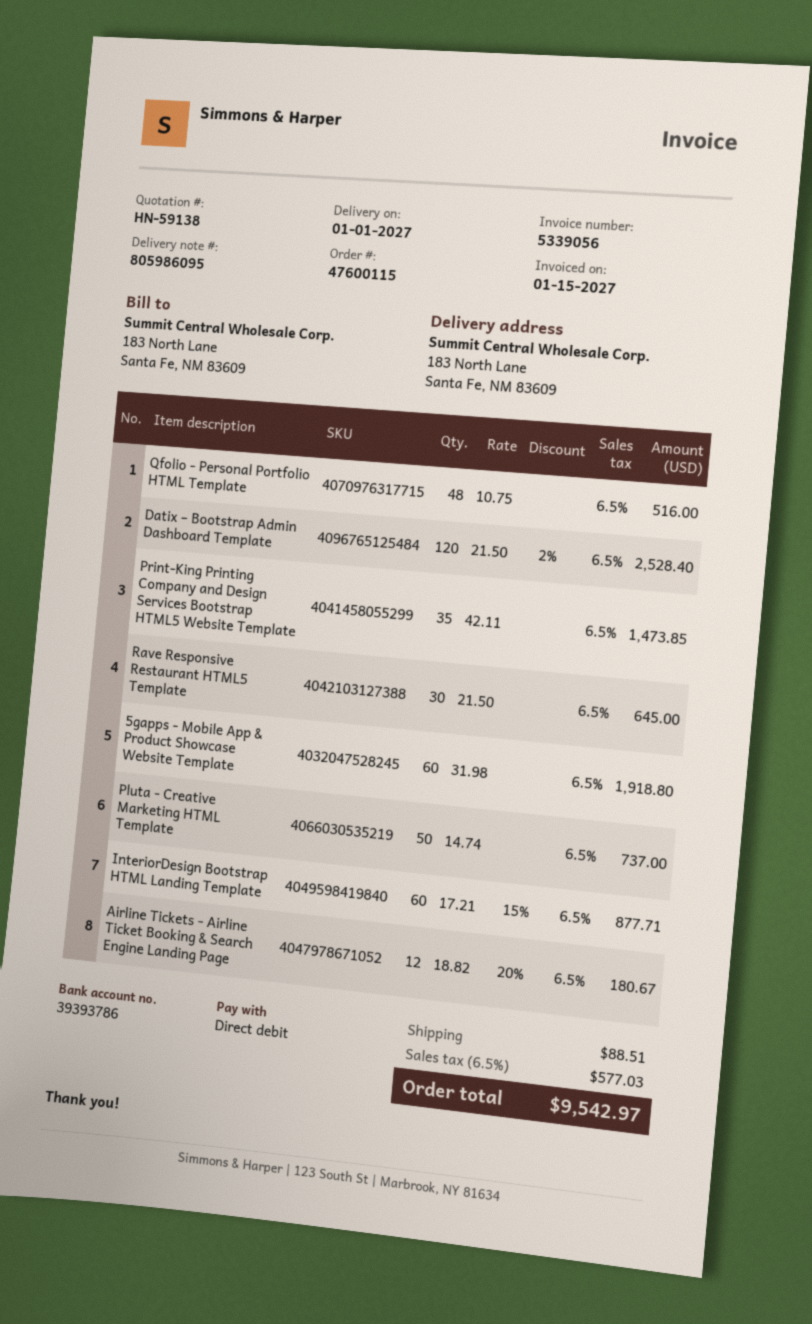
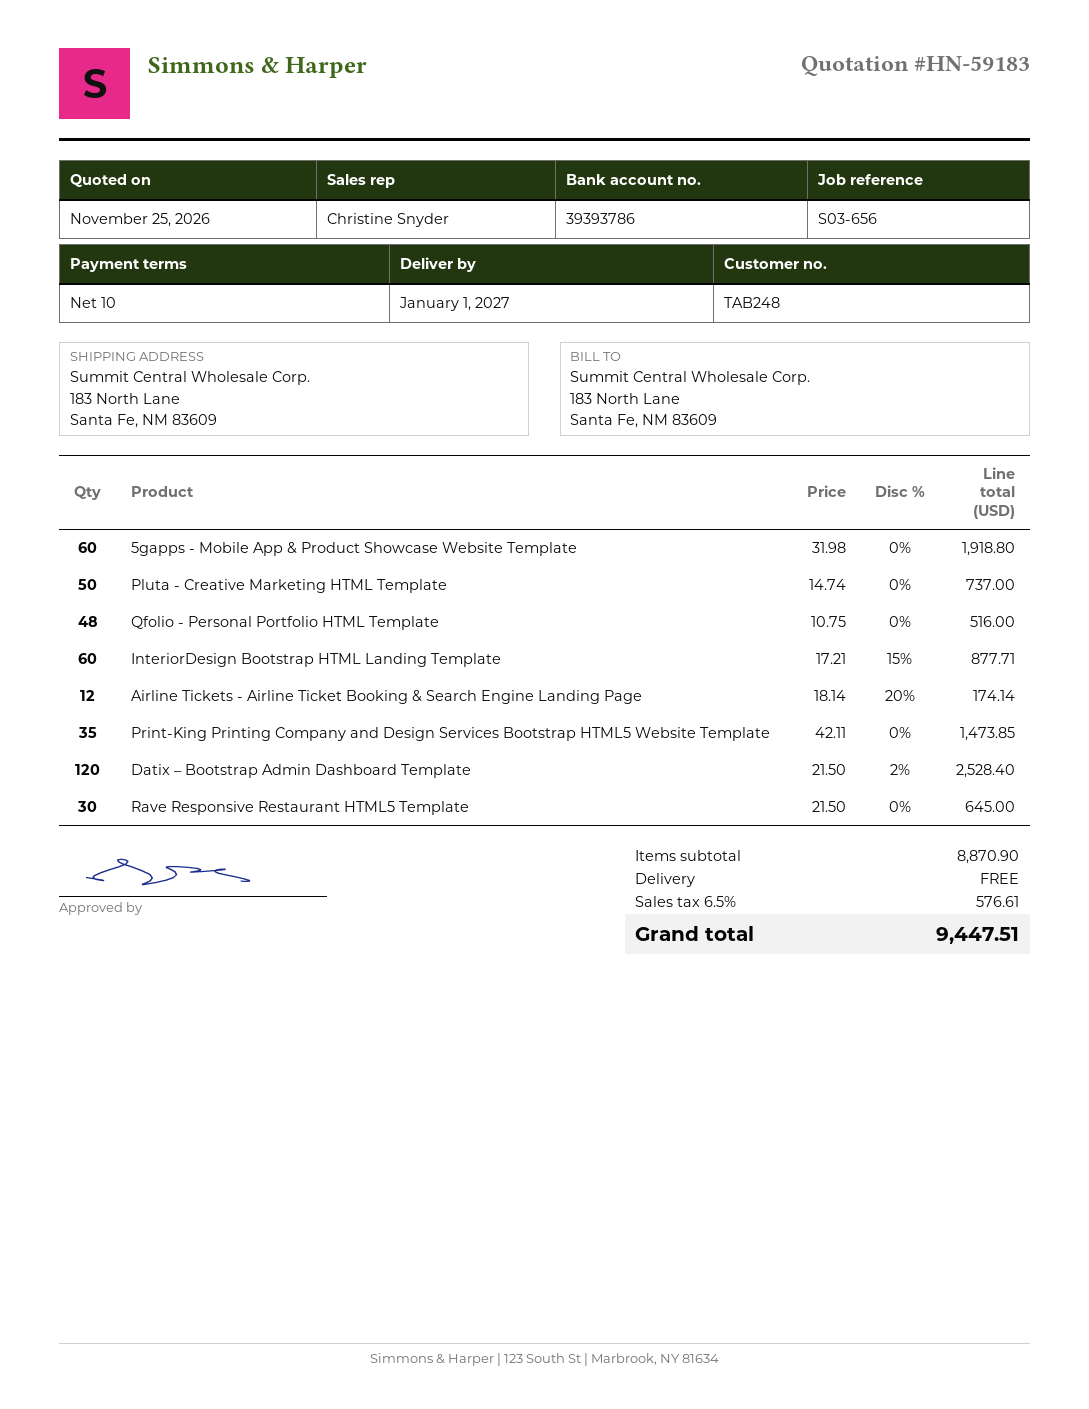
quote number: HN-59138 -> HN-59183
Airline Tickets - Airline Ticket Booking & Search Engine Landing Page: 12 x 18.82 - 20% = 180.67 -> 12 x 18.14 - 20% = 174.14
shipping: 88.51 -> 0.00
tax: 6.5% = 577.03 -> 6.5% = 576.61
total: 9542.97 -> 9447.51

